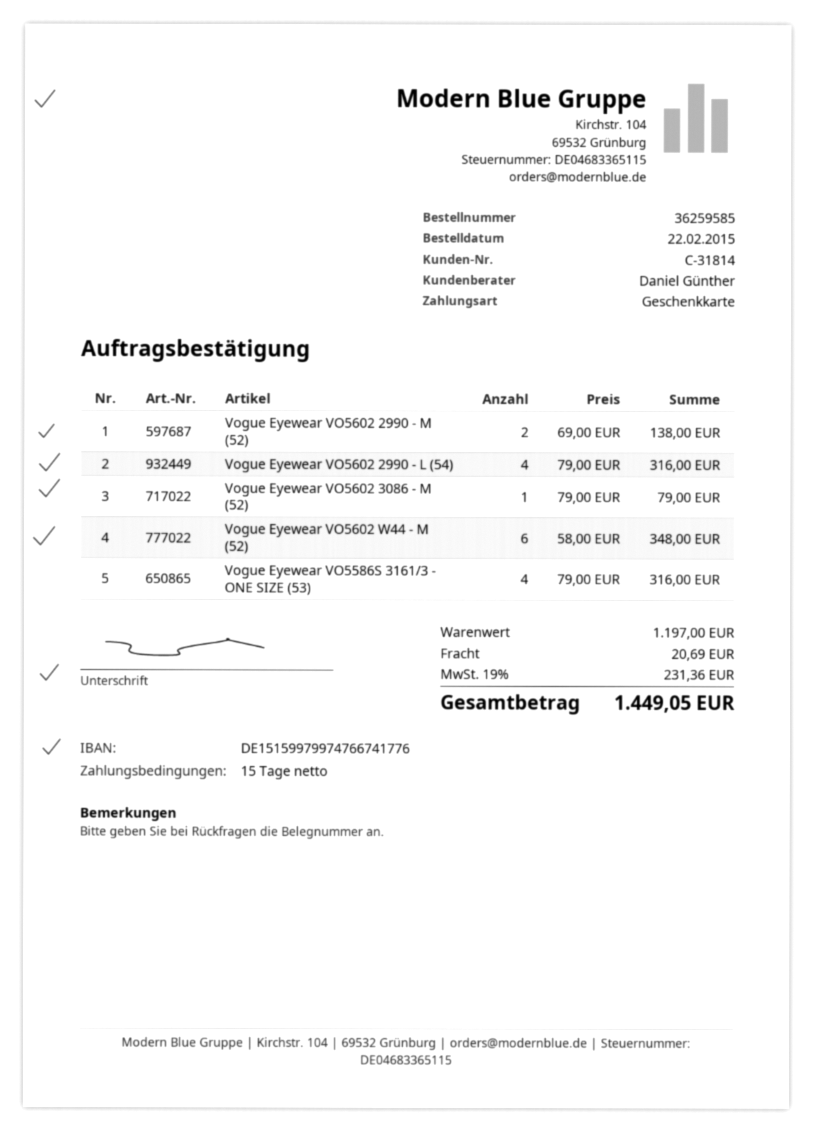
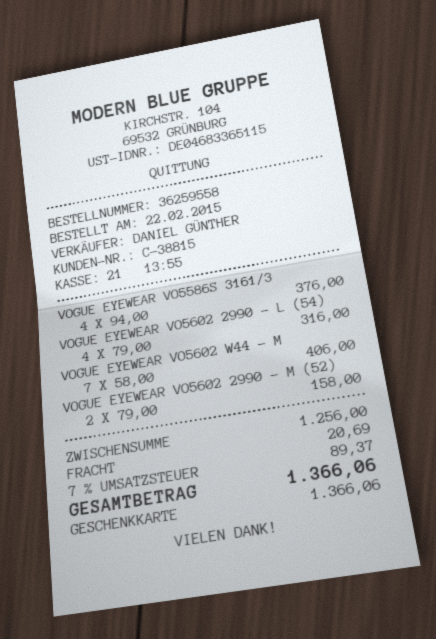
order number: 36259585 -> 36259558
customer number: C-31814 -> C-38815
Vogue Eyewear VO5602 2990 - M (52): 2 x 69.00 = 138.00 -> 2 x 79.00 = 158.00
Vogue Eyewear VO5602 3086 - M (52): 1 x 79.00 = 79.00 -> none
Vogue Eyewear VO5602 W44 - M (52): 6 x 58.00 = 348.00 -> 7 x 58.00 = 406.00
Vogue Eyewear VO5586S 3161/3 - ONE SIZE (53): 4 x 79.00 = 316.00 -> 4 x 94.00 = 376.00
subtotal: 1197.00 -> 1256.00
tax: 19% = 231.36 -> 7% = 89.37
total: 1449.05 -> 1366.06

